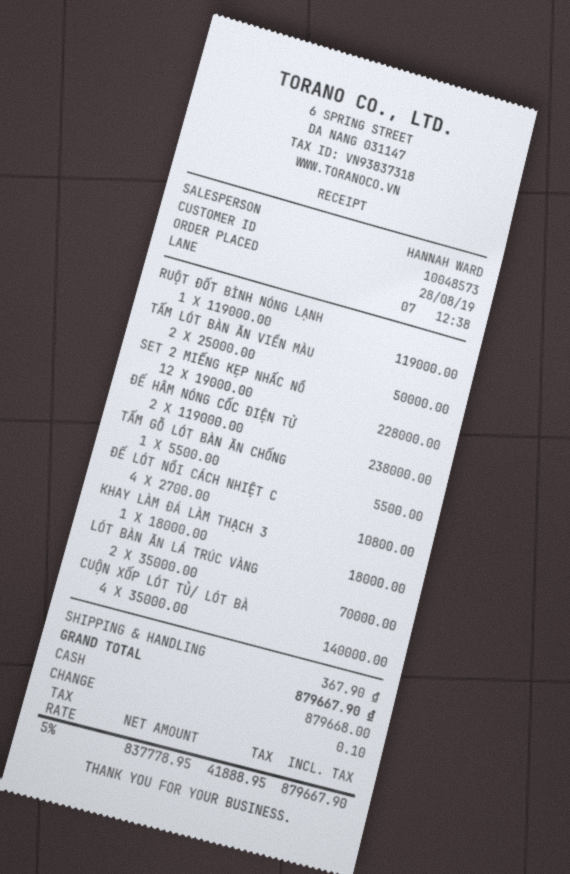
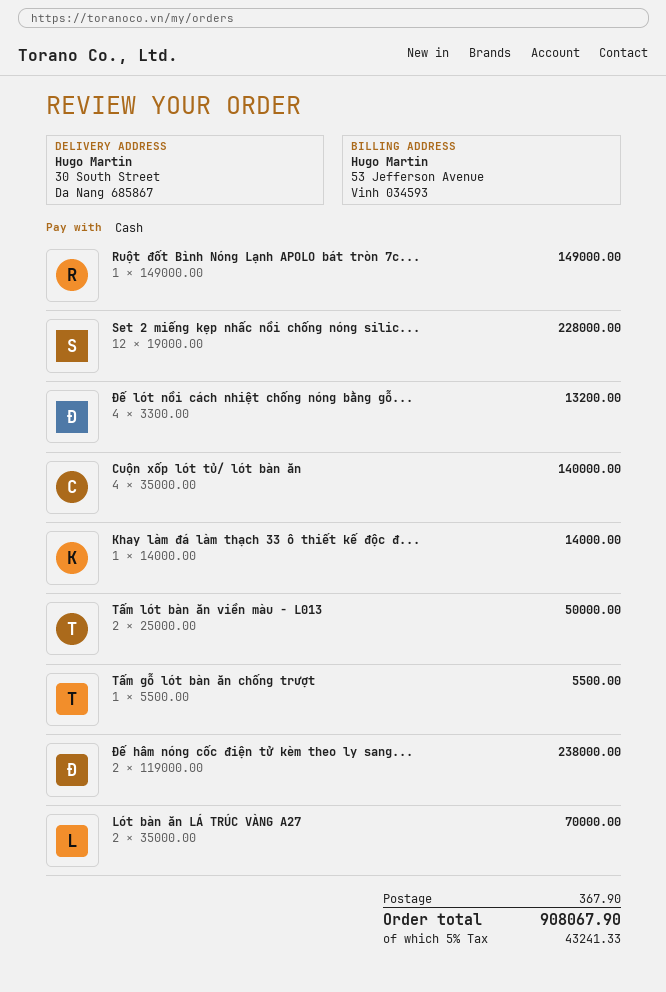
RUỘT ĐỐT BÌNH NÓNG LẠNH: 1 x 119000.00 = 119000.00 -> 1 x 149000.00 = 149000.00
ĐẾ LÓT NỒI CÁCH NHIỆT C: 4 x 2700.00 = 10800.00 -> 4 x 3300.00 = 13200.00
KHAY LÀM ĐÁ LÀM THẠCH 3: 1 x 18000.00 = 18000.00 -> 1 x 14000.00 = 14000.00
tax: 5% = 41888.95 -> 5% = 43241.33
total: 879667.90 -> 908067.90

